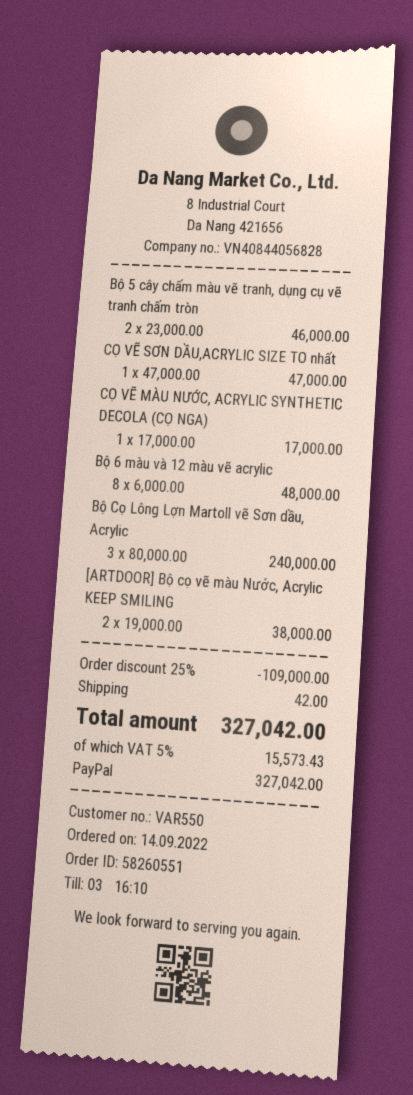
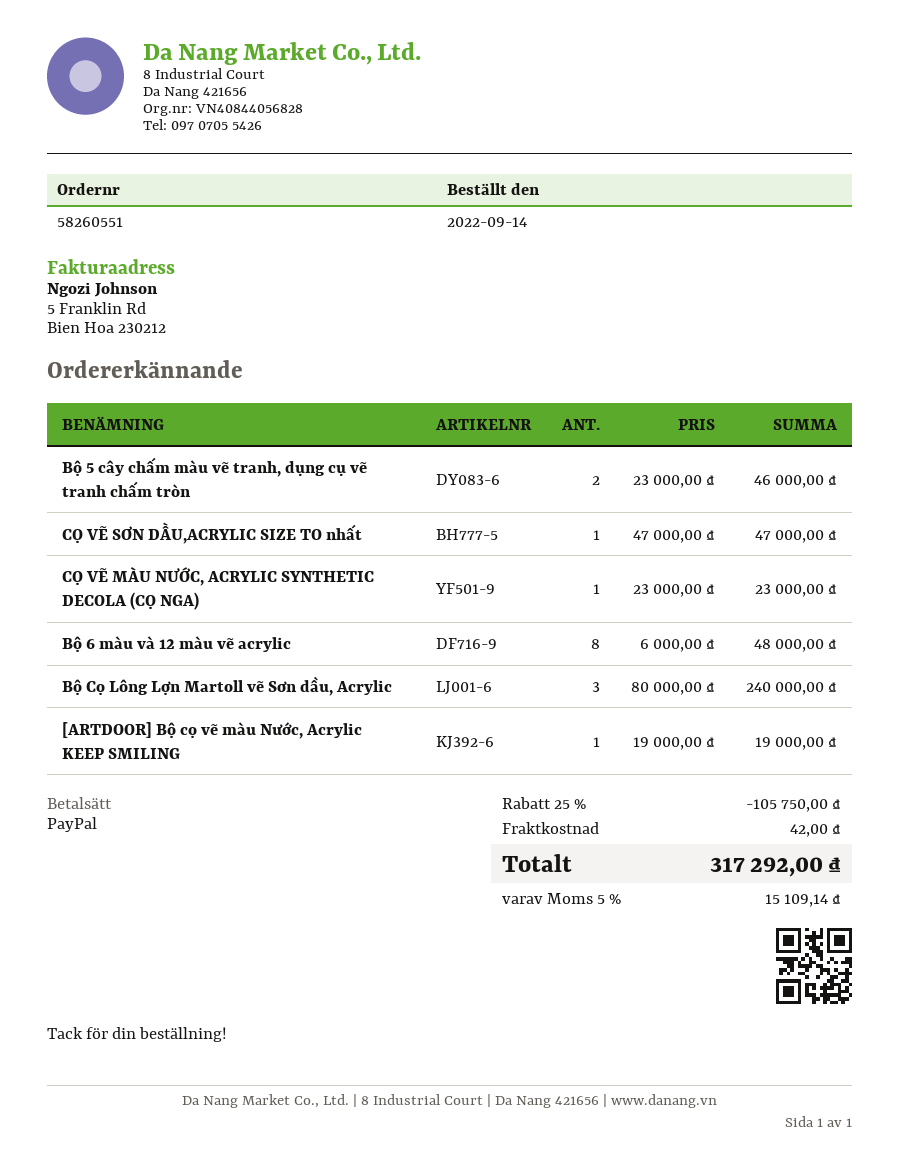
CỌ VẼ MÀU NƯỚC, ACRYLIC SYNTHETIC DECOLA (CỌ NGA): 1 x 17000.00 = 17000.00 -> 1 x 23000.00 = 23000.00
[ARTDOOR] Bộ cọ vẽ màu Nước, Acrylic KEEP SMILING: 2 x 19000.00 = 38000.00 -> 1 x 19000.00 = 19000.00
discount: 25% = 109000.00 -> 25% = 105750.00
tax: 5% = 15573.43 -> 5% = 15109.14
total: 327042.00 -> 317292.00

